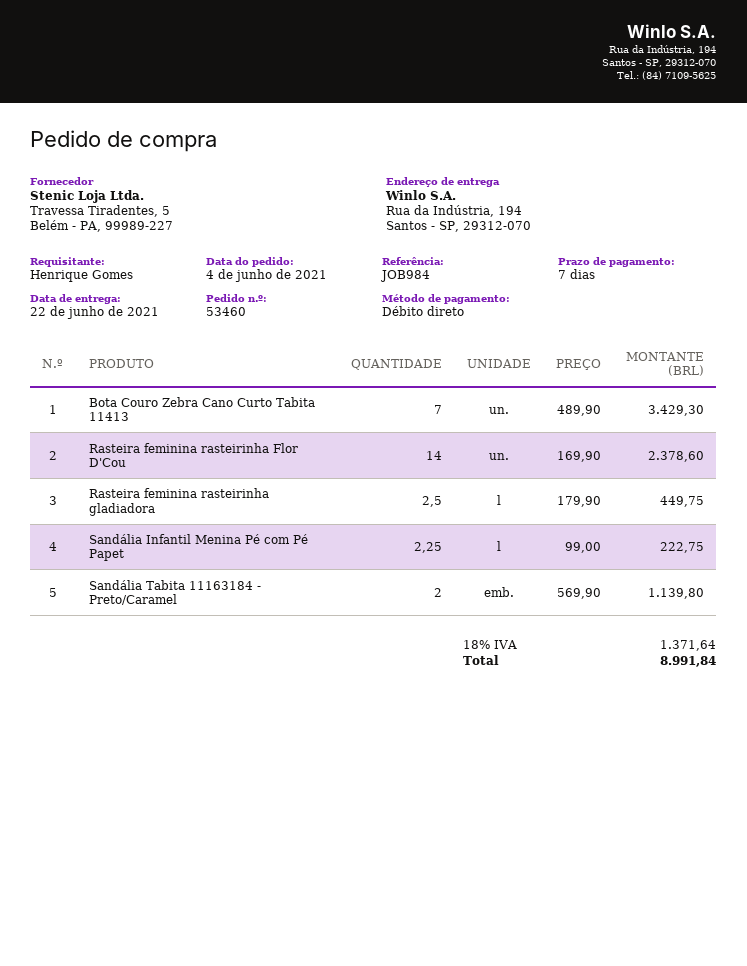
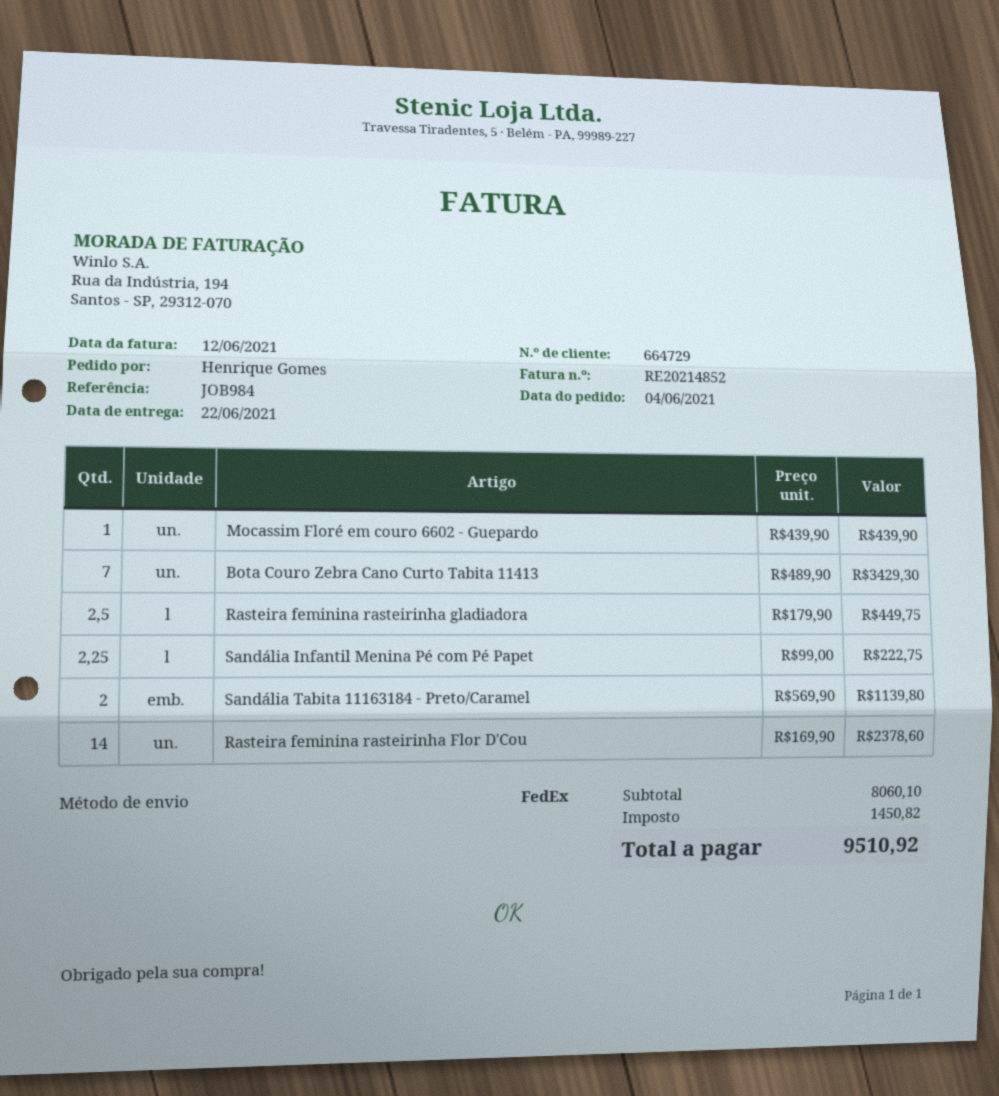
Mocassim Floré em couro 6602 - Guepardo: none -> 1 x 439.90 = 439.90
tax: 1371.64 -> 1450.82
total: 8991.84 -> 9510.92

